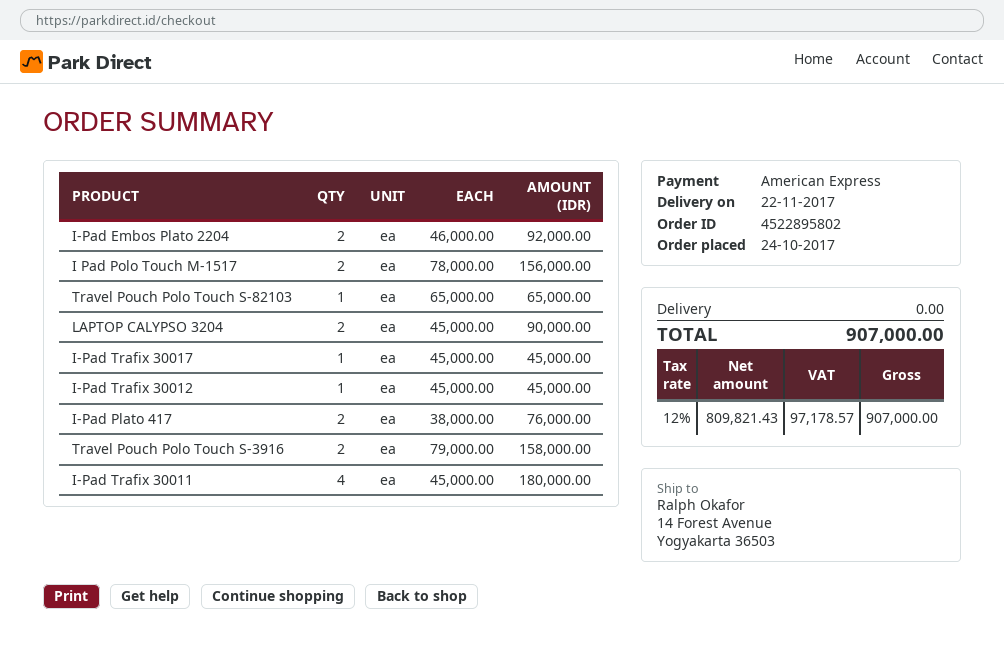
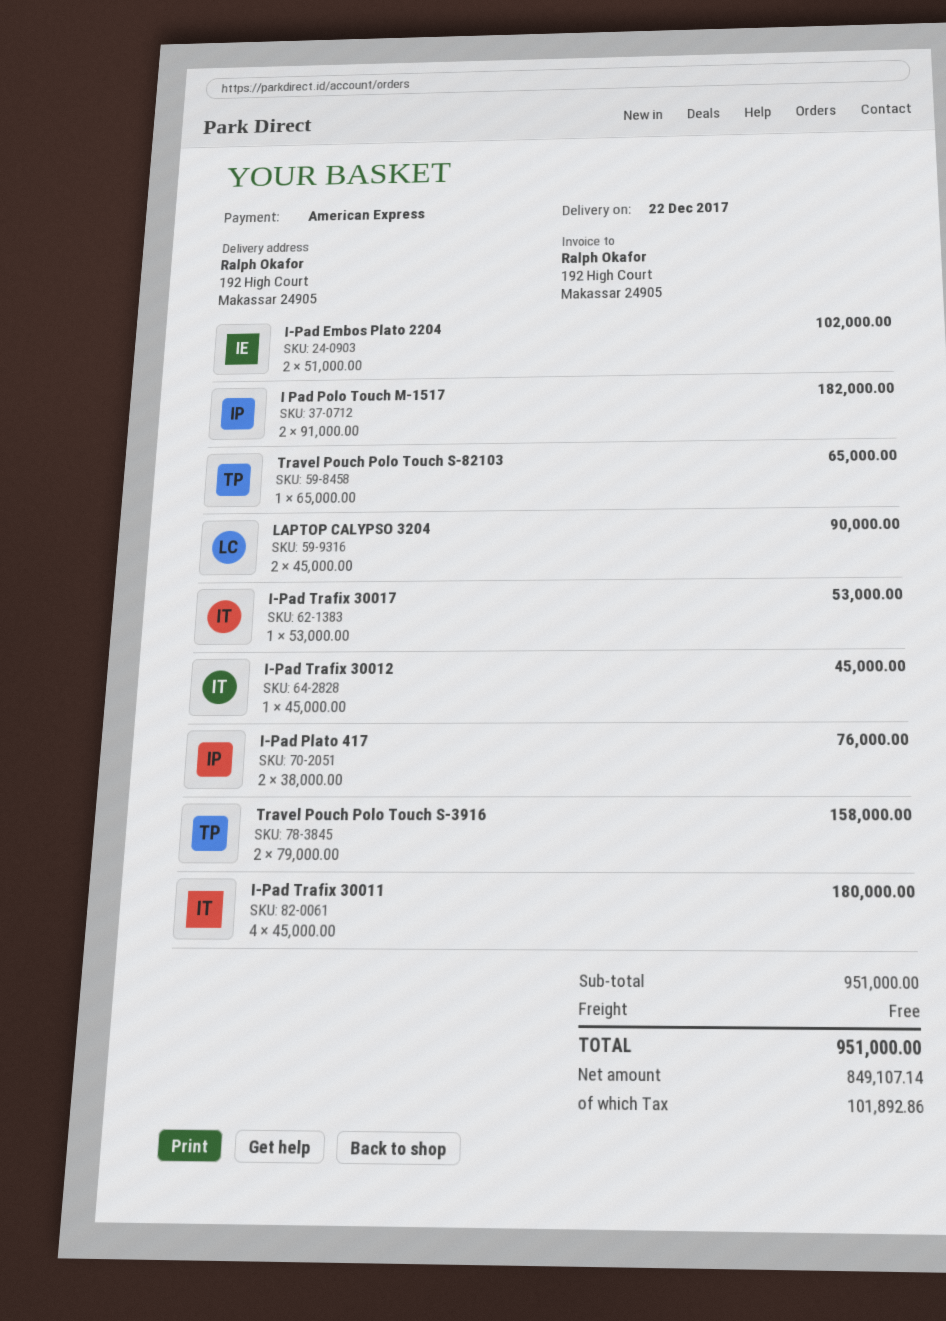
delivery date: 2017-11-22 -> 2017-12-22
ship to: 14 Forest Avenue, Yogyakarta 36503 -> 192 High Court, Makassar 24905
I-Pad Embos Plato 2204: 2 x 46000.00 = 92000.00 -> 2 x 51000.00 = 102000.00
I Pad Polo Touch M-1517: 2 x 78000.00 = 156000.00 -> 2 x 91000.00 = 182000.00
I-Pad Trafix 30017: 1 x 45000.00 = 45000.00 -> 1 x 53000.00 = 53000.00
net: 809821.43 -> 849107.14
tax: 97178.57 -> 101892.86
total: 907000.00 -> 951000.00

